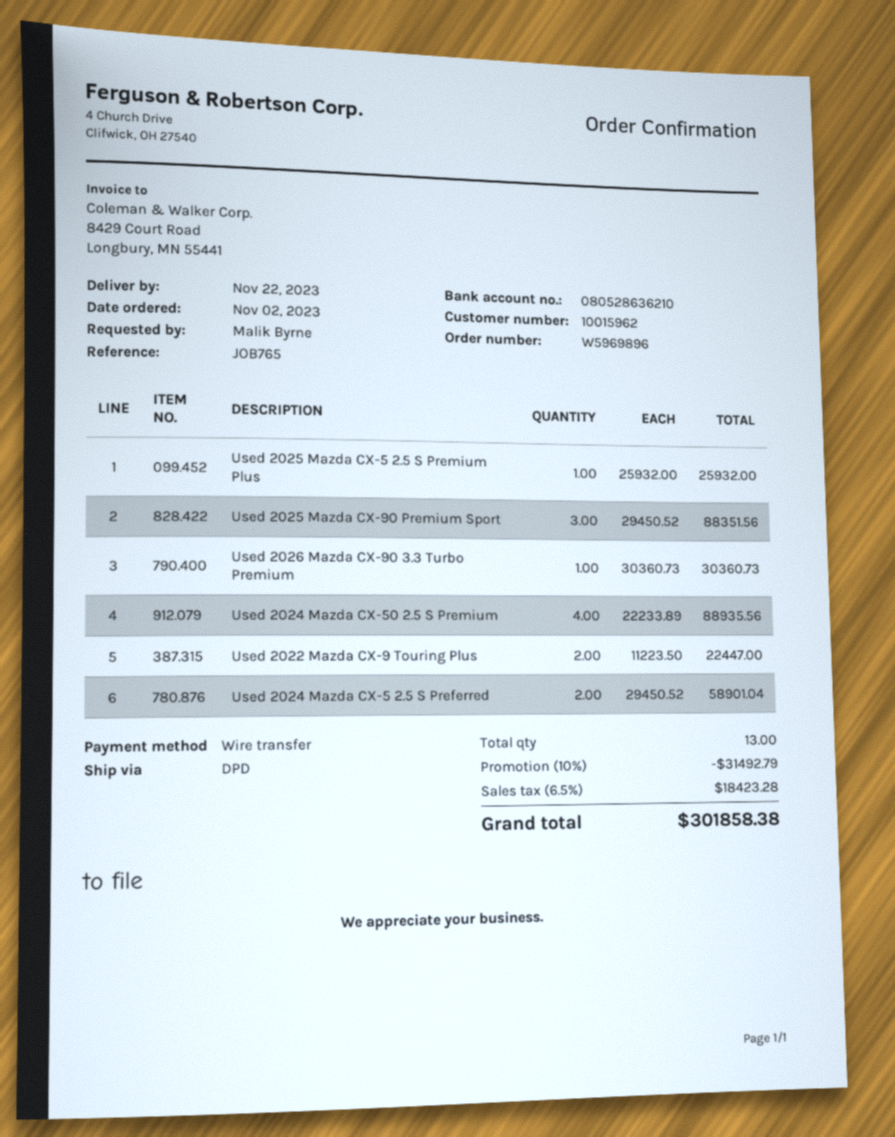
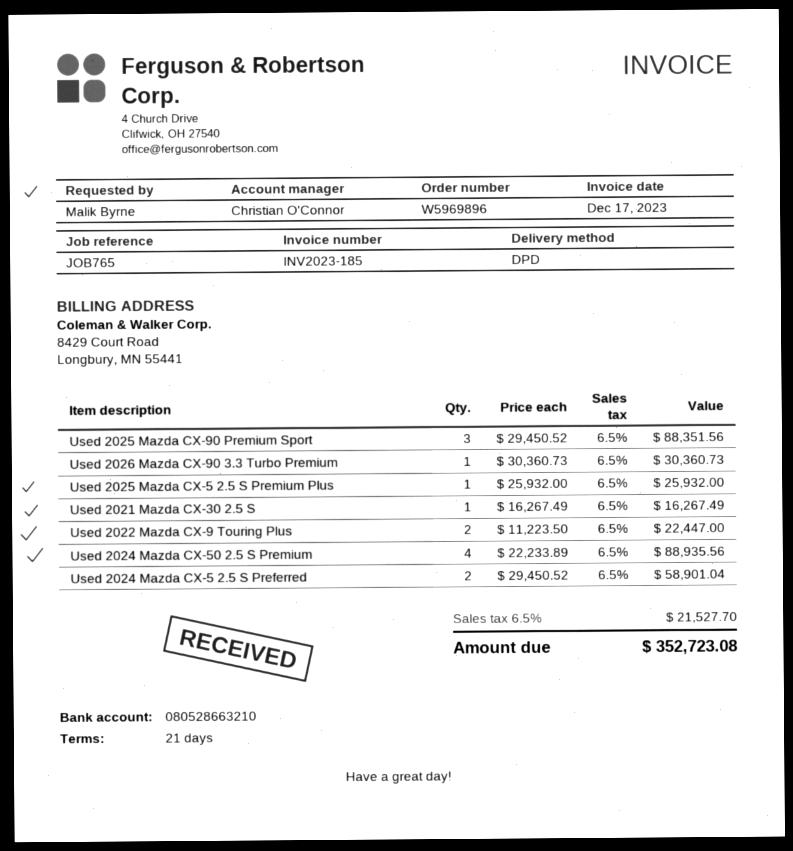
bank account: 080528636210 -> 080528663210
Used 2021 Mazda CX-30 2.5 S: none -> 1 x 16267.49 = 16267.49
discount: 10% = 31492.79 -> none
tax: 6.5% = 18423.28 -> 6.5% = 21527.70
total: 301858.38 -> 352723.08

